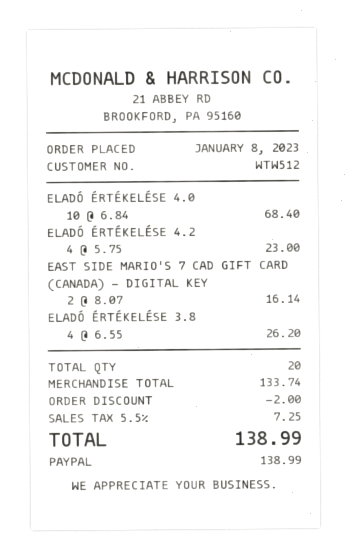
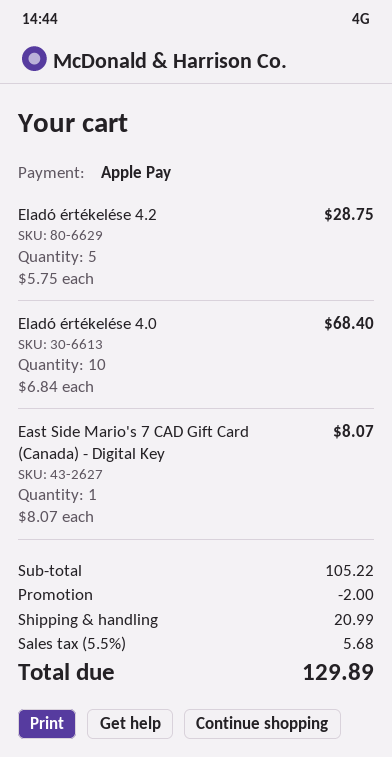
payment method: PayPal -> Apple Pay
ELADÓ ÉRTÉKELÉSE 4.2: 4 x 5.75 = 23.00 -> 5 x 5.75 = 28.75
EAST SIDE MARIO'S 7 CAD GIFT CARD (CANADA) - DIGITAL KEY: 2 x 8.07 = 16.14 -> 1 x 8.07 = 8.07
ELADÓ ÉRTÉKELÉSE 3.8: 4 x 6.55 = 26.20 -> none
subtotal: 133.74 -> 105.22
shipping: none -> 20.99
tax: 5.5% = 7.25 -> 5.5% = 5.68
total: 138.99 -> 129.89

